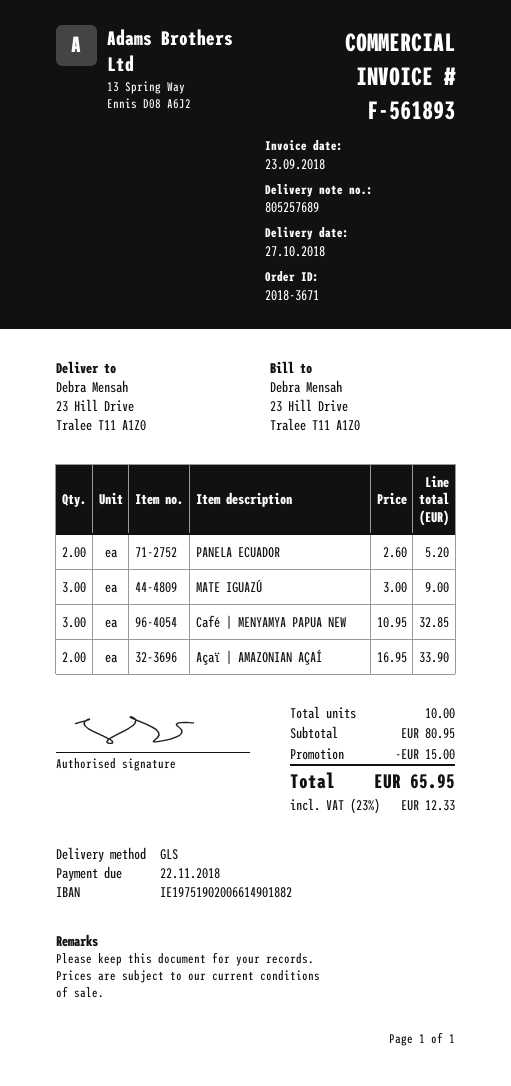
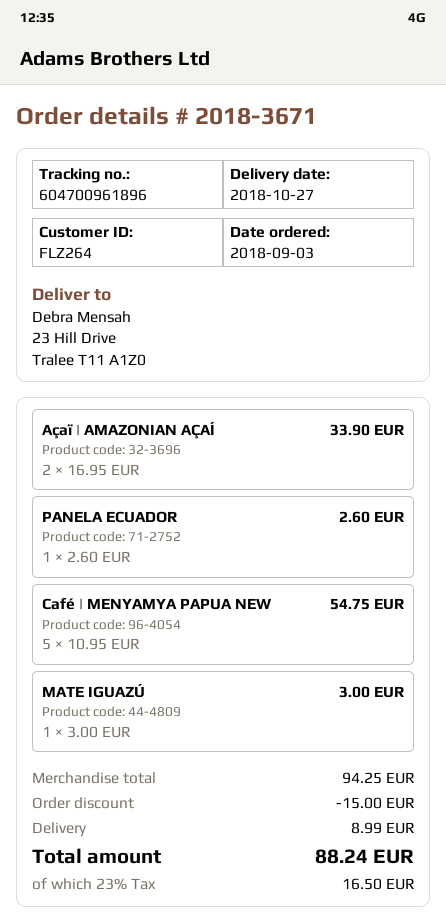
PANELA ECUADOR: 2 x 2.60 = 5.20 -> 1 x 2.60 = 2.60
MATE IGUAZÚ: 3 x 3.00 = 9.00 -> 1 x 3.00 = 3.00
Café | MENYAMYA PAPUA NEW: 3 x 10.95 = 32.85 -> 5 x 10.95 = 54.75
subtotal: 80.95 -> 94.25
shipping: none -> 8.99
tax: 23% = 12.33 -> 23% = 16.50
total: 65.95 -> 88.24

